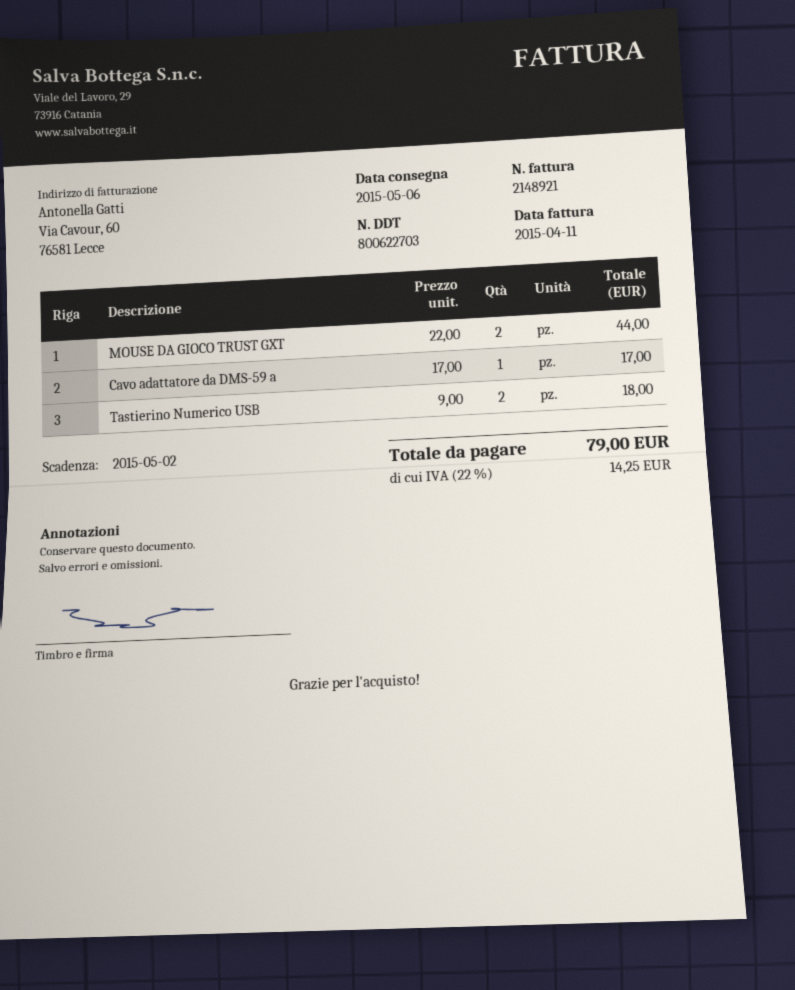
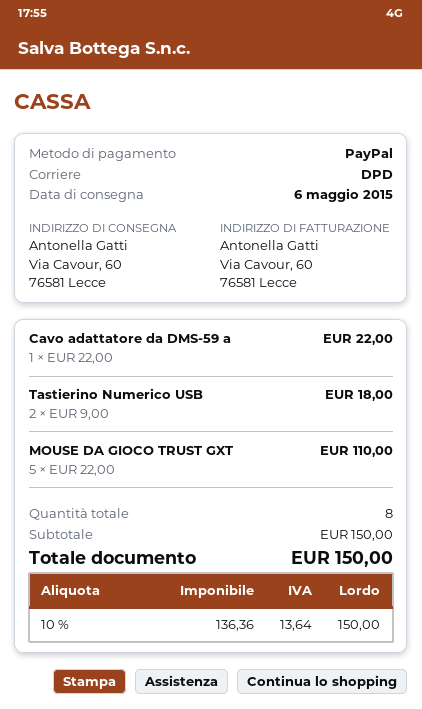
MOUSE DA GIOCO TRUST GXT: 2 x 22.00 = 44.00 -> 5 x 22.00 = 110.00
Cavo adattatore da DMS-59 a: 1 x 17.00 = 17.00 -> 1 x 22.00 = 22.00
tax: 22% = 14.25 -> 10% = 13.64
total: 79.00 -> 150.00

